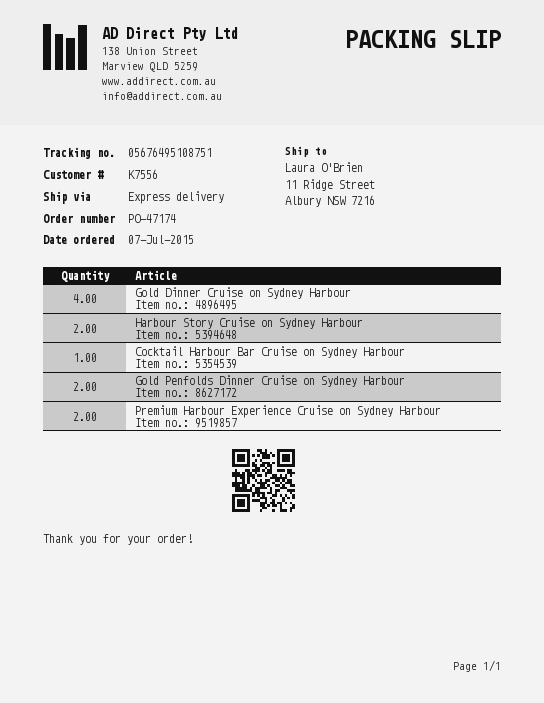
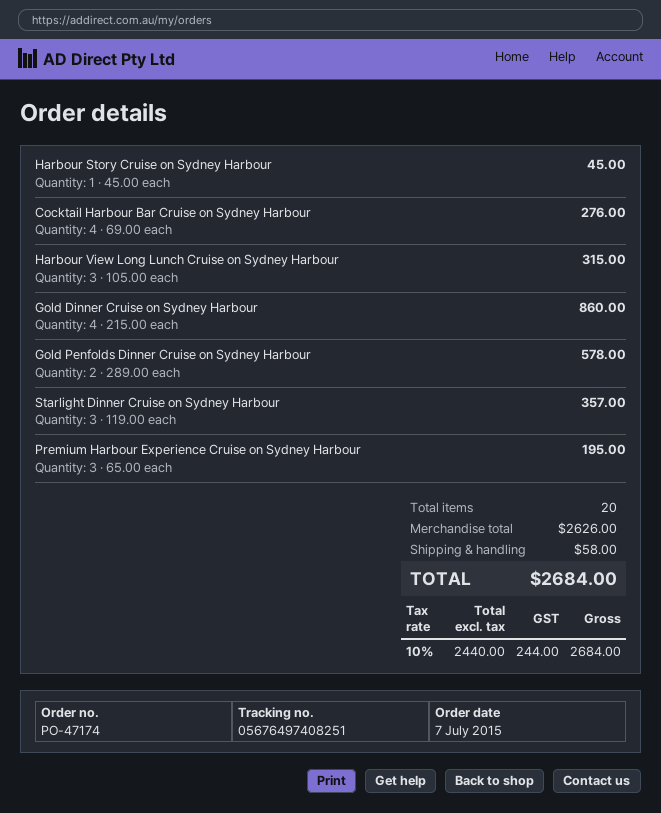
tracking number: 05676495108751 -> 05676497408251
Harbour Story Cruise on Sydney Harbour: 2 -> 1
Cocktail Harbour Bar Cruise on Sydney Harbour: 1 -> 4
Premium Harbour Experience Cruise on Sydney Harbour: 2 -> 3
Harbour View Long Lunch Cruise on Sydney Harbour: none -> 3
Starlight Dinner Cruise on Sydney Harbour: none -> 3

